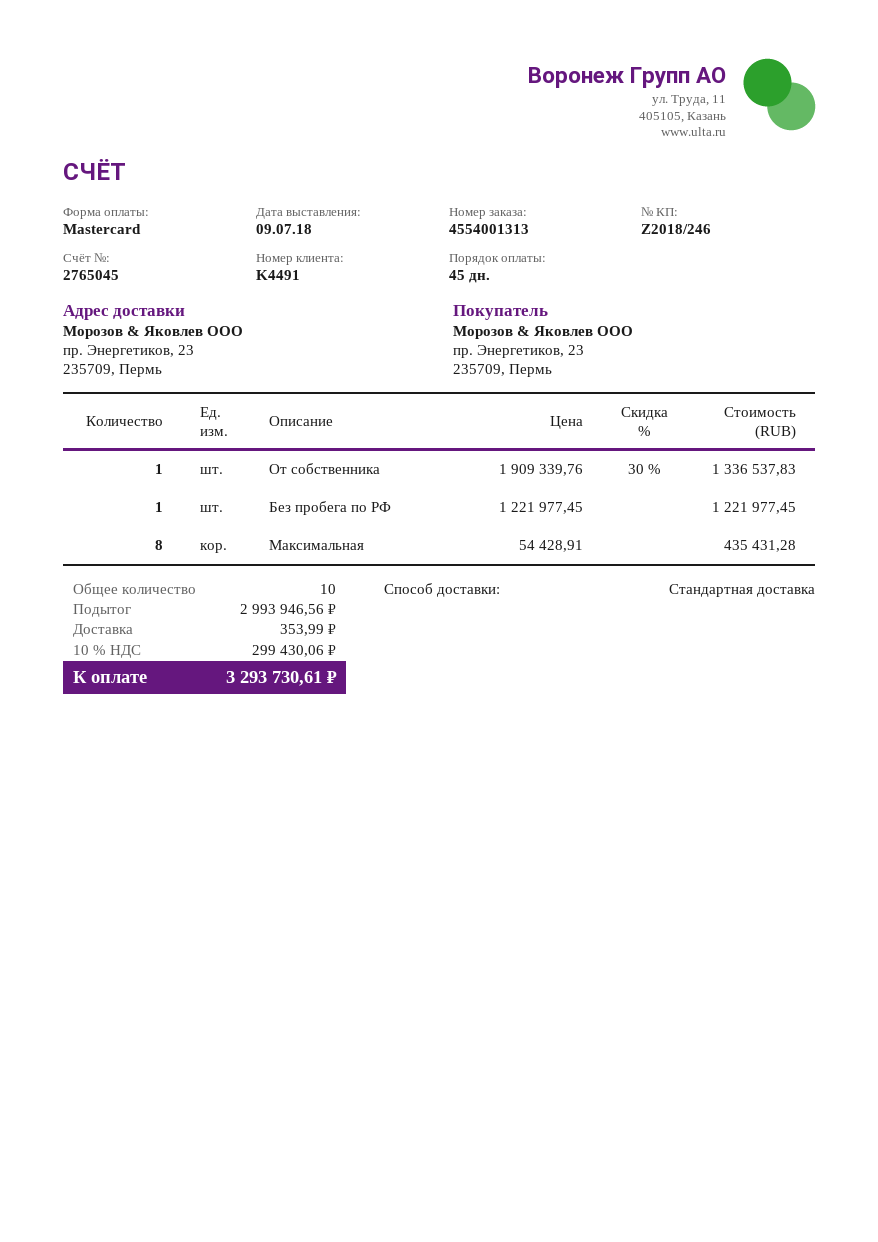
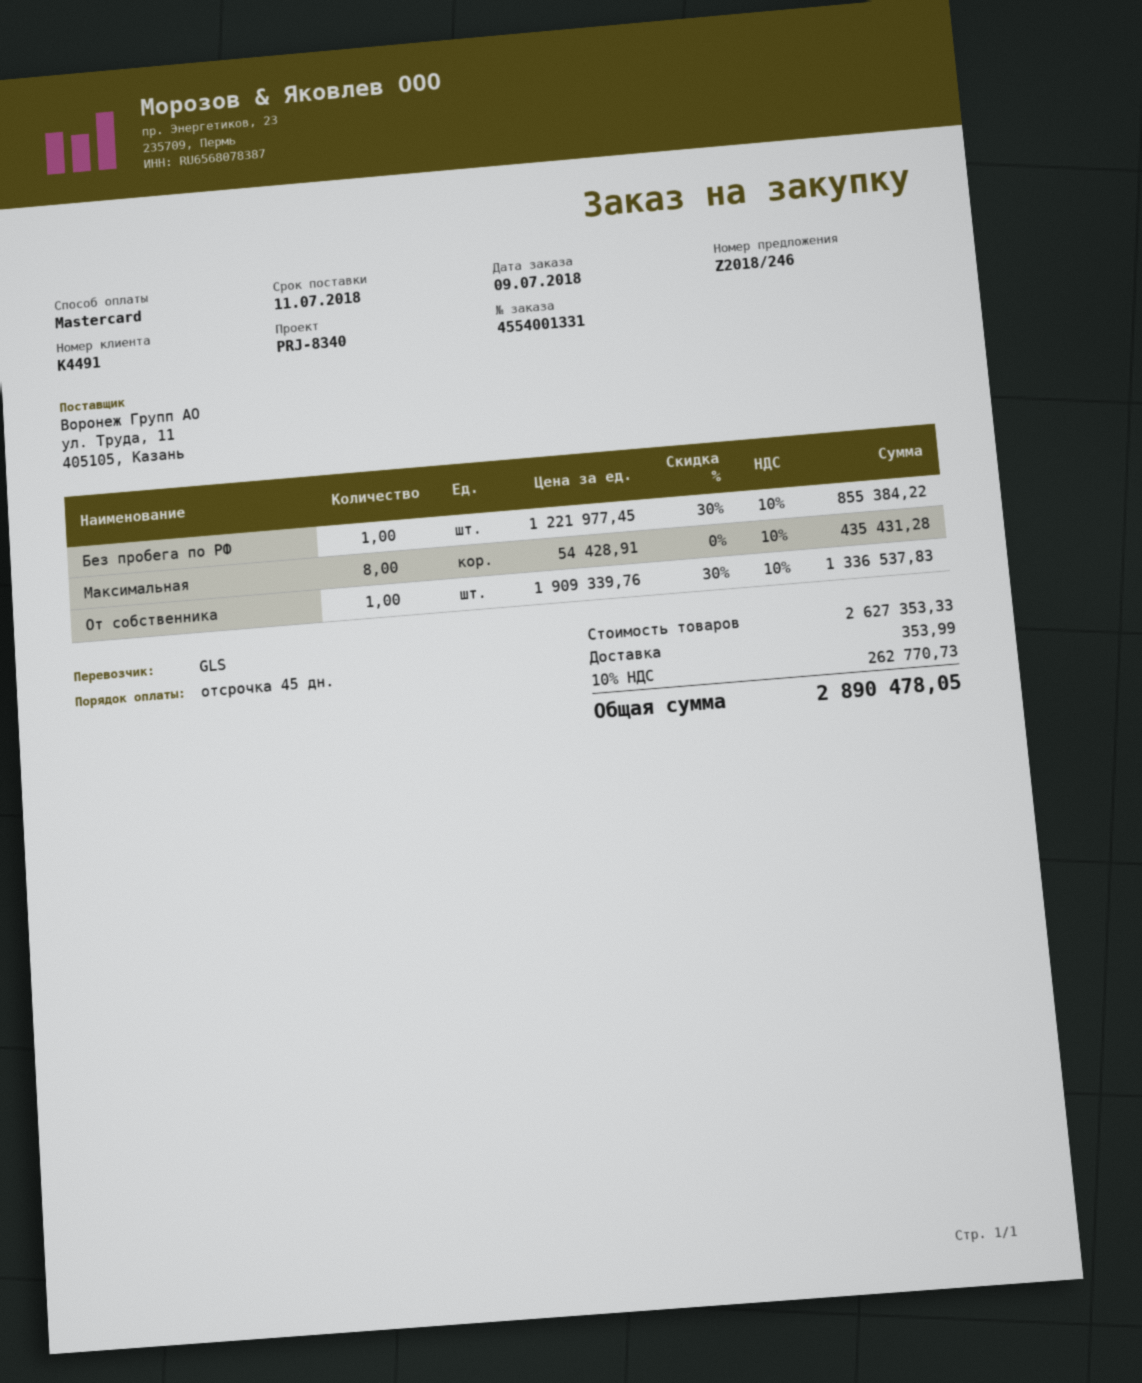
order number: 4554001313 -> 4554001331
shipping method: standard -> GLS
Без пробега по РФ: 1 x 1221977.45 = 1221977.45 -> 1 x 1221977.45 - 30% = 855384.22
subtotal: 2993946.56 -> 2627353.33
tax: 10% = 299430.06 -> 10% = 262770.73
total: 3293730.61 -> 2890478.05

